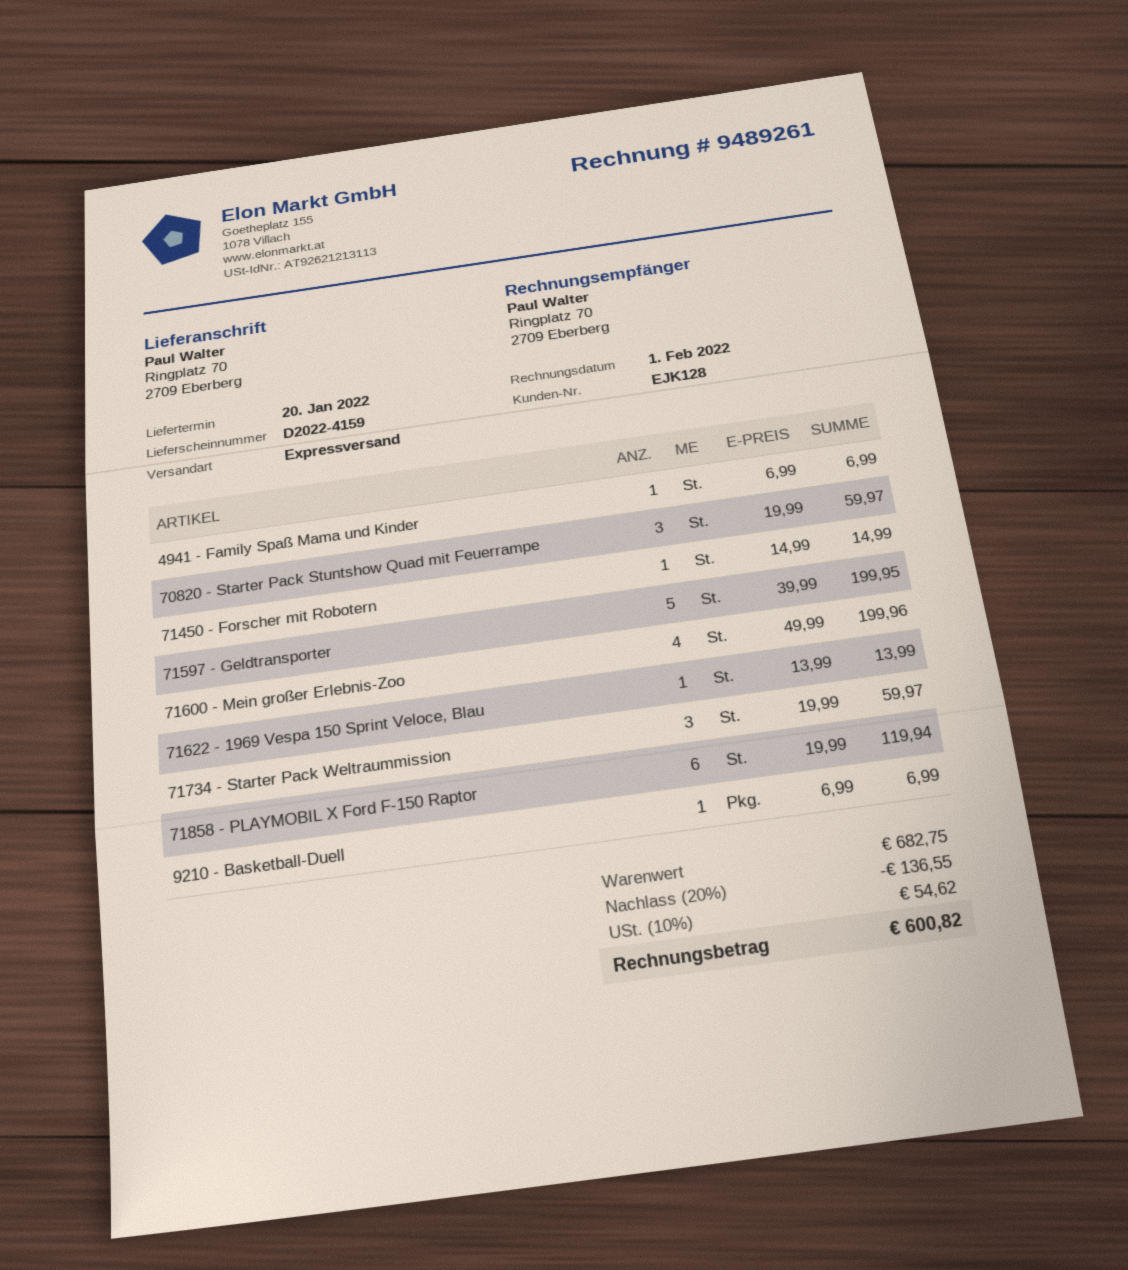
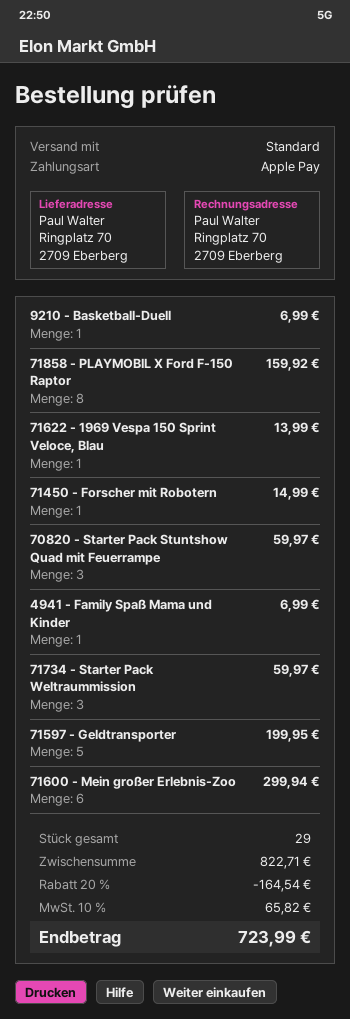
shipping method: express -> standard
71600 - Mein großer Erlebnis-Zoo: 4 for 199.96 -> 6 for 299.94
71858 - PLAYMOBIL X Ford F-150 Raptor: 6 for 119.94 -> 8 for 159.92
subtotal: 682.75 -> 822.71
discount: 20% = 136.55 -> 20% = 164.54
tax: 10% = 54.62 -> 10% = 65.82
total: 600.82 -> 723.99

